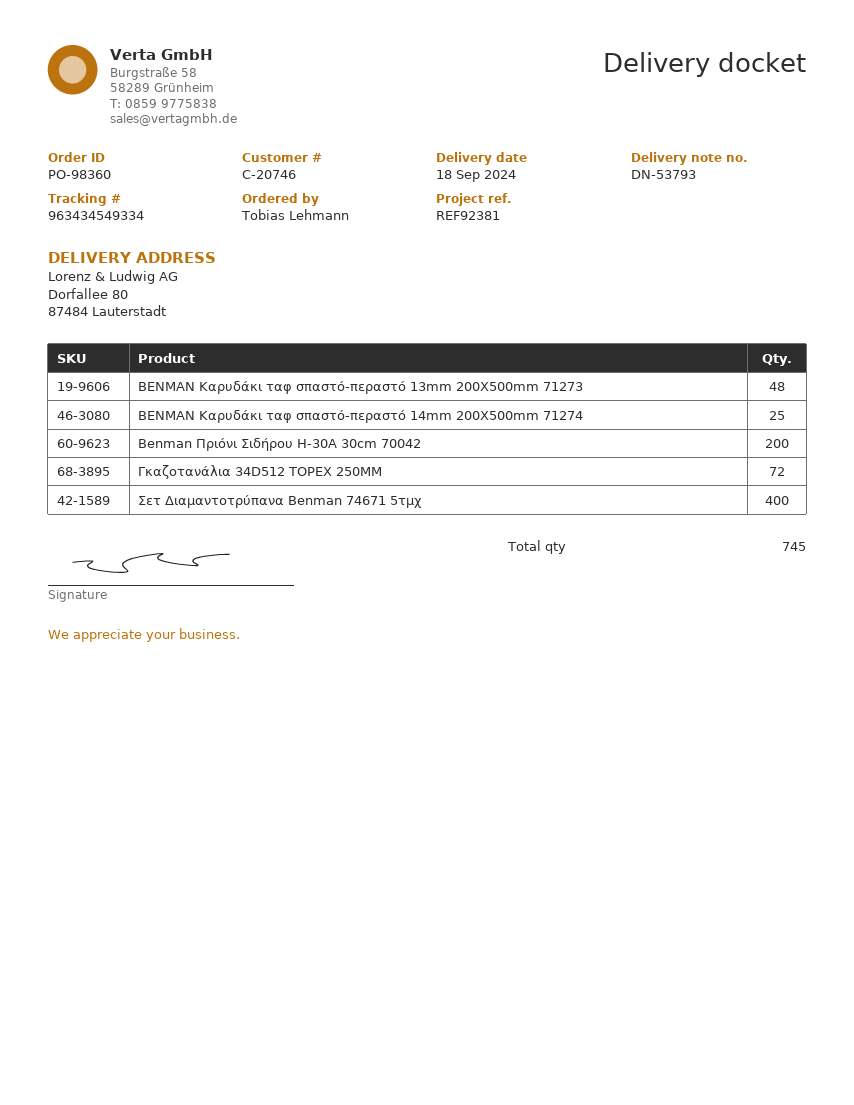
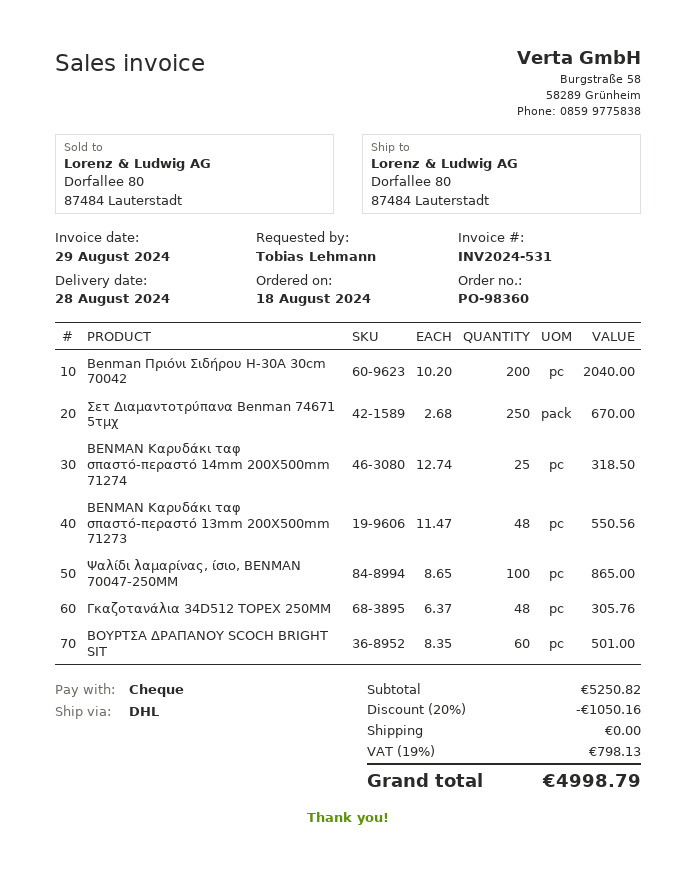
delivery date: 2024-09-18 -> 2024-08-28
Γκαζοτανάλια 34D512 TOPEX 250MM: 72 -> 48
Σετ Διαμαντοτρύπανα Benman 74671 5τμχ: 400 -> 250
Ψαλίδι λαμαρίνας, ίσιο, BENMAN 70047-250MM: none -> 100
ΒΟΥΡΤΣΑ ΔΡΑΠΑΝΟΥ SCOCH BRIGHT SIT: none -> 60

